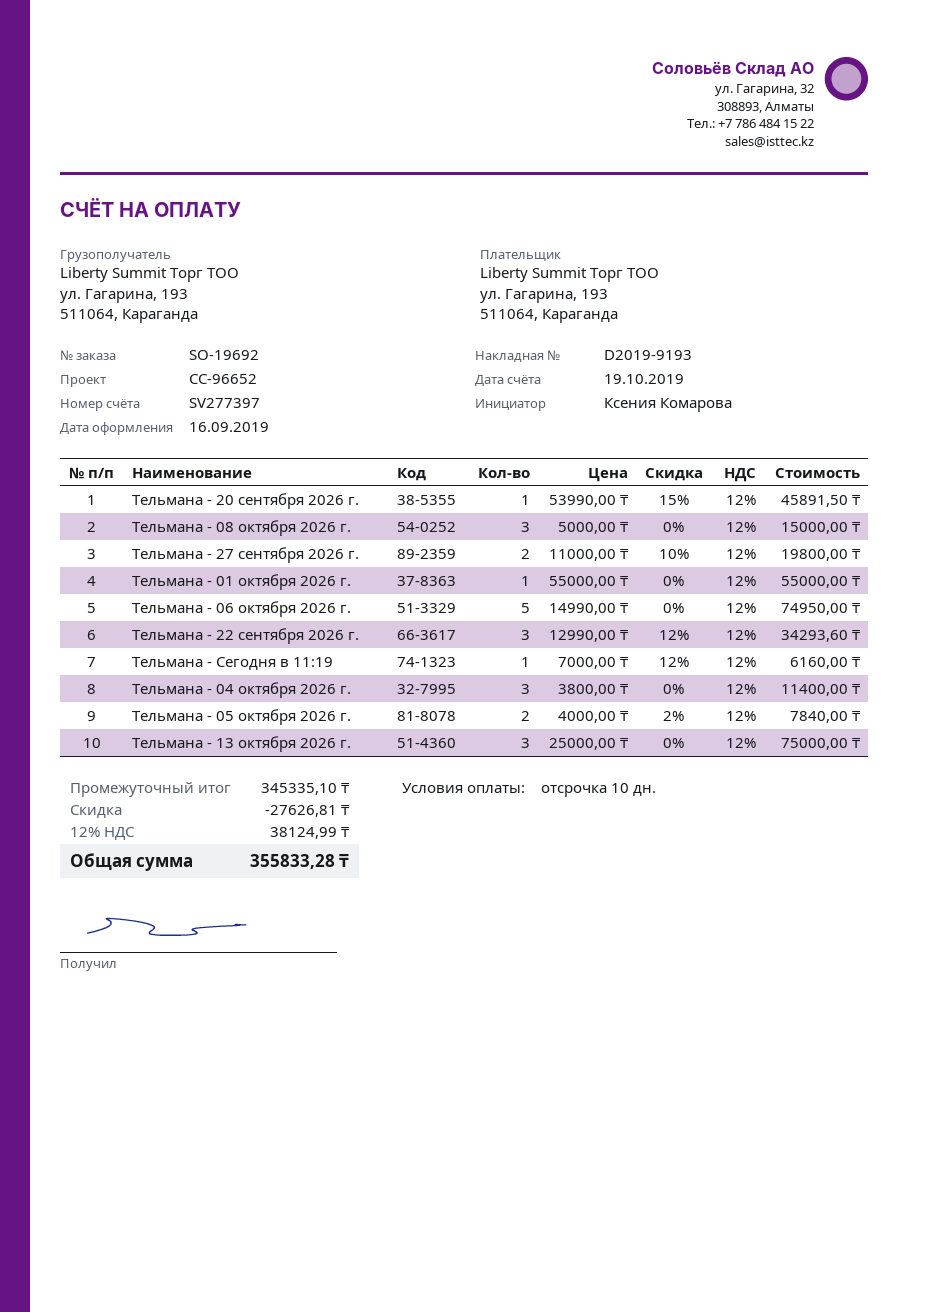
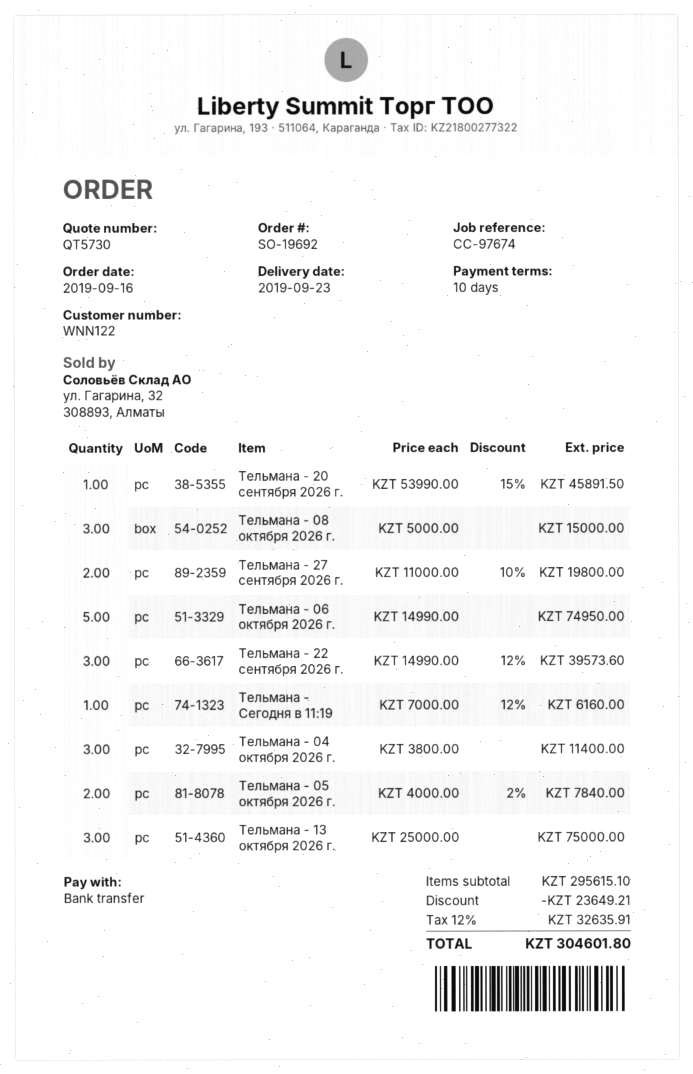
reference: CC-96652 -> CC-97674
Тельмана - 01 октября 2026 г.: 1 x 55000.00 = 55000.00 -> none
Тельмана - 22 сентября 2026 г.: 3 x 12990.00 - 12% = 34293.60 -> 3 x 14990.00 - 12% = 39573.60
subtotal: 345335.10 -> 295615.10
discount: 27626.81 -> 23649.21
tax: 12% = 38124.99 -> 12% = 32635.91
total: 355833.28 -> 304601.80

